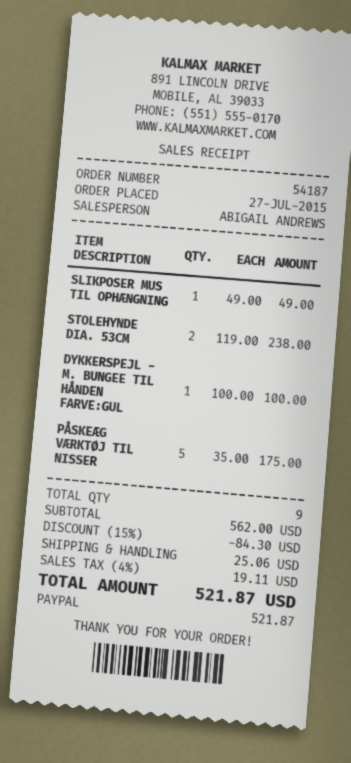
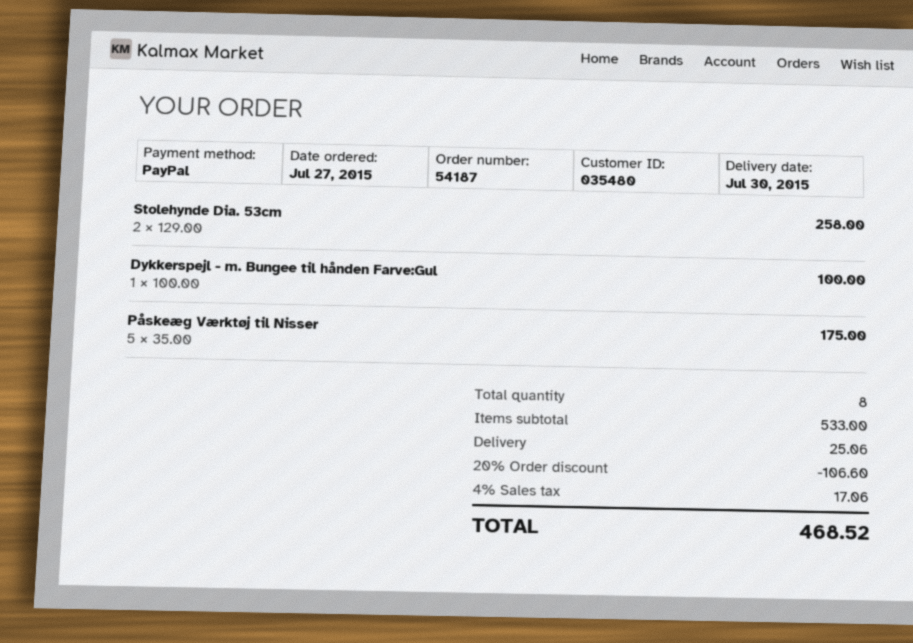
SLIKPOSER MUS TIL OPHÆNGNING: 1 x 49.00 = 49.00 -> none
STOLEHYNDE DIA. 53CM: 2 x 119.00 = 238.00 -> 2 x 129.00 = 258.00
total quantity: 9 -> 8
subtotal: 562.00 -> 533.00
discount: 15% = 84.30 -> 20% = 106.60
tax: 4% = 19.11 -> 4% = 17.06
total: 521.87 -> 468.52

